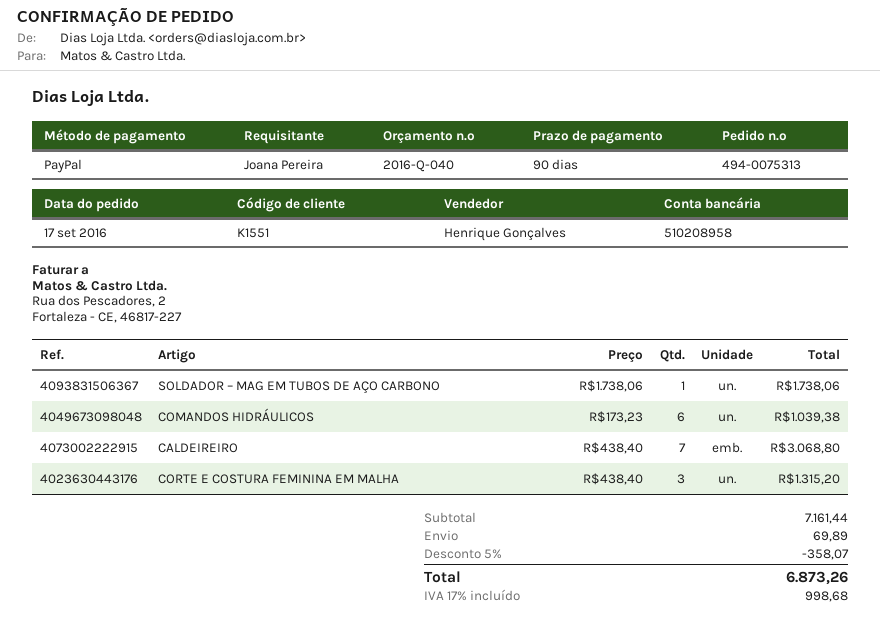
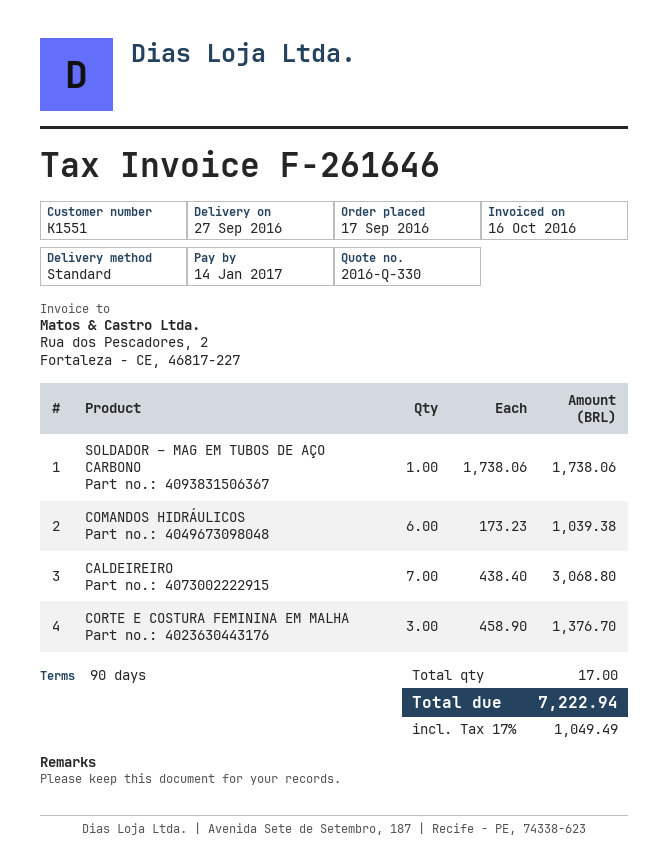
quote number: 2016-Q-040 -> 2016-Q-330
CORTE E COSTURA FEMININA EM MALHA: 3 x 438.40 = 1315.20 -> 3 x 458.90 = 1376.70
discount: 5% = 358.07 -> none
shipping: 69.89 -> none
tax: 17% = 998.68 -> 17% = 1049.49
total: 6873.26 -> 7222.94

